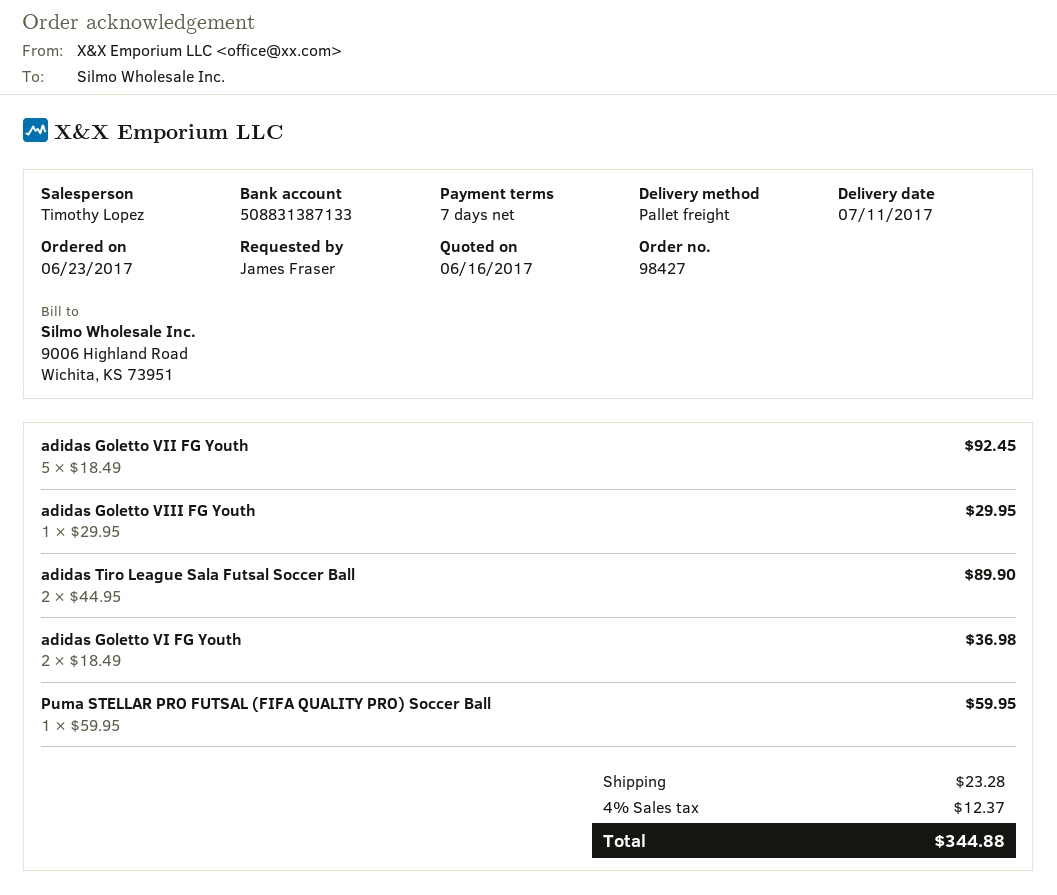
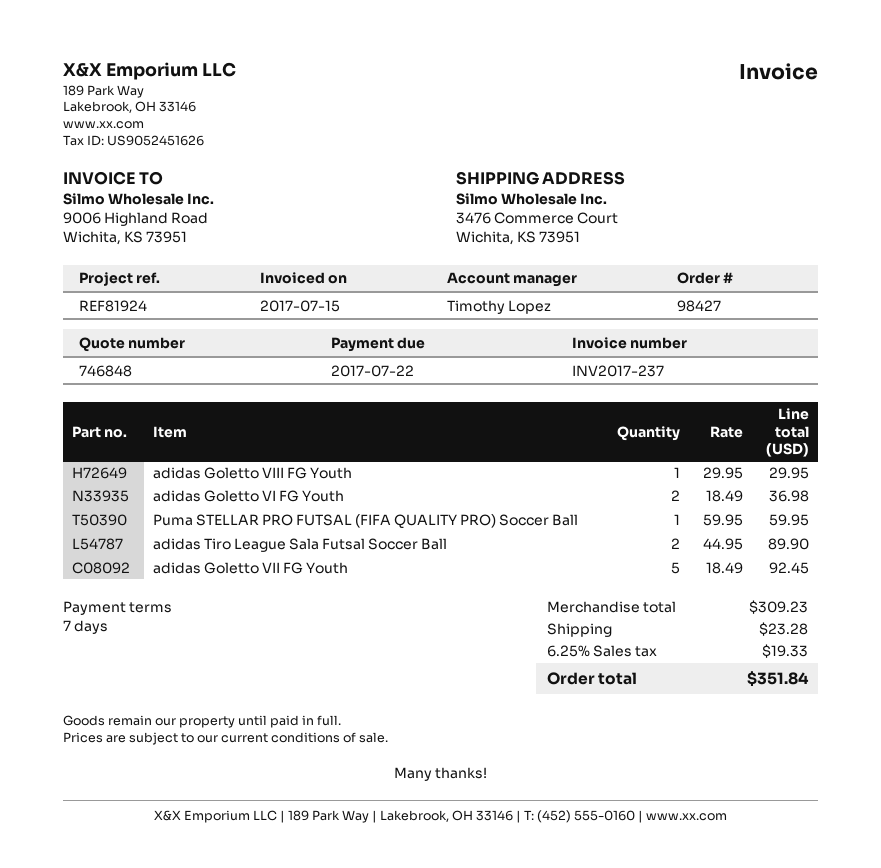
tax: 4% = 12.37 -> 6.25% = 19.33
total: 344.88 -> 351.84

